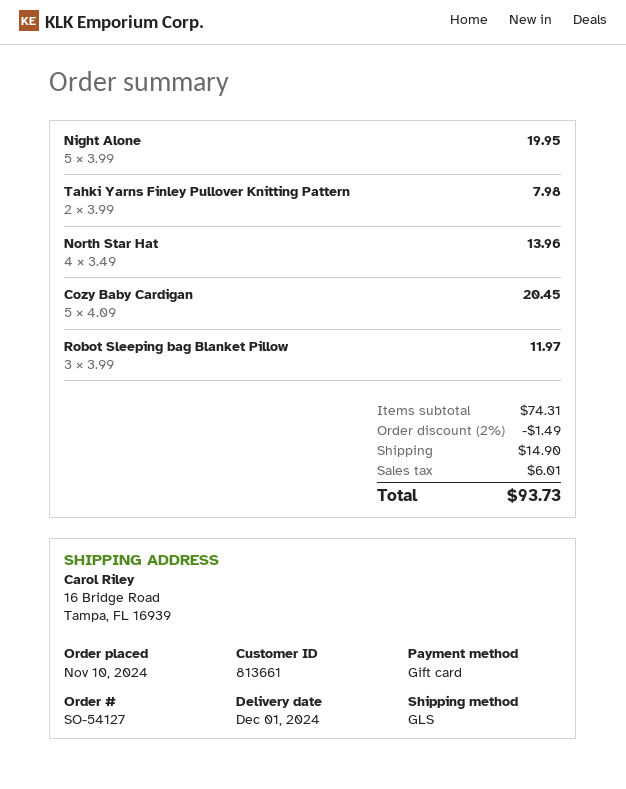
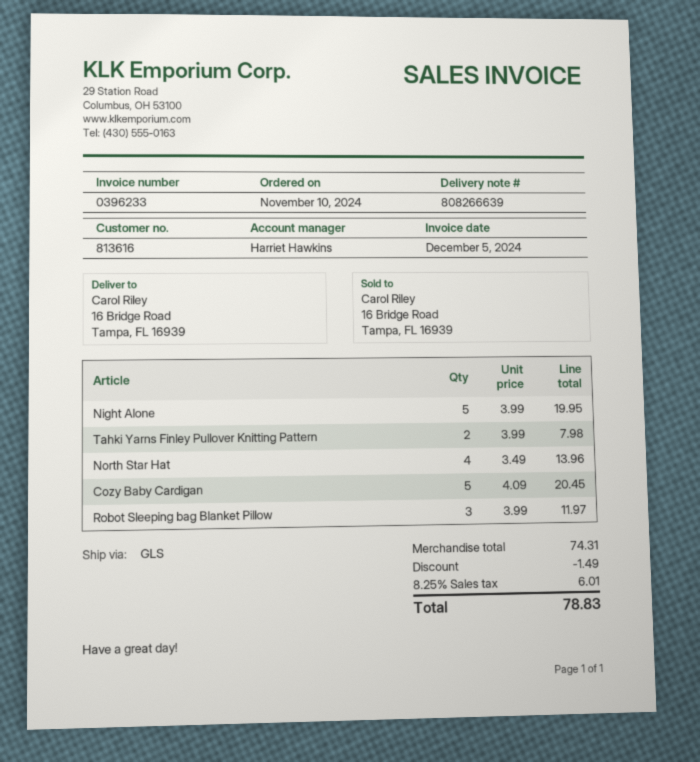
customer number: 813661 -> 813616
shipping: 14.90 -> none
total: 93.73 -> 78.83

